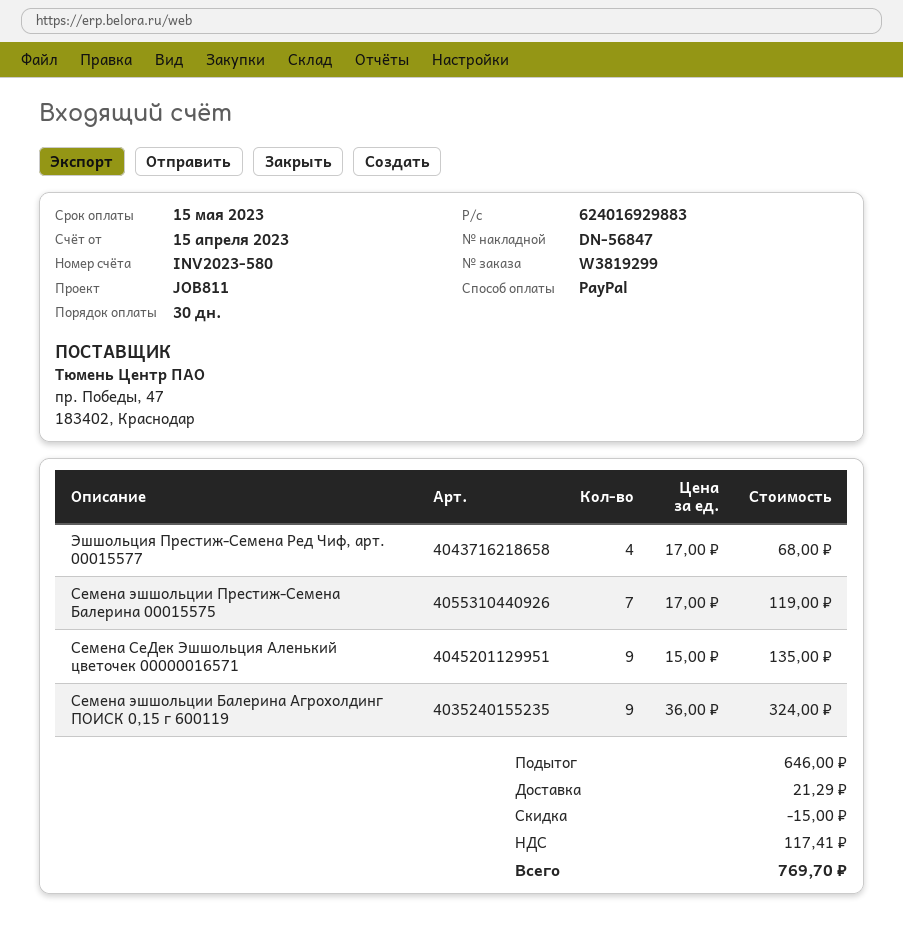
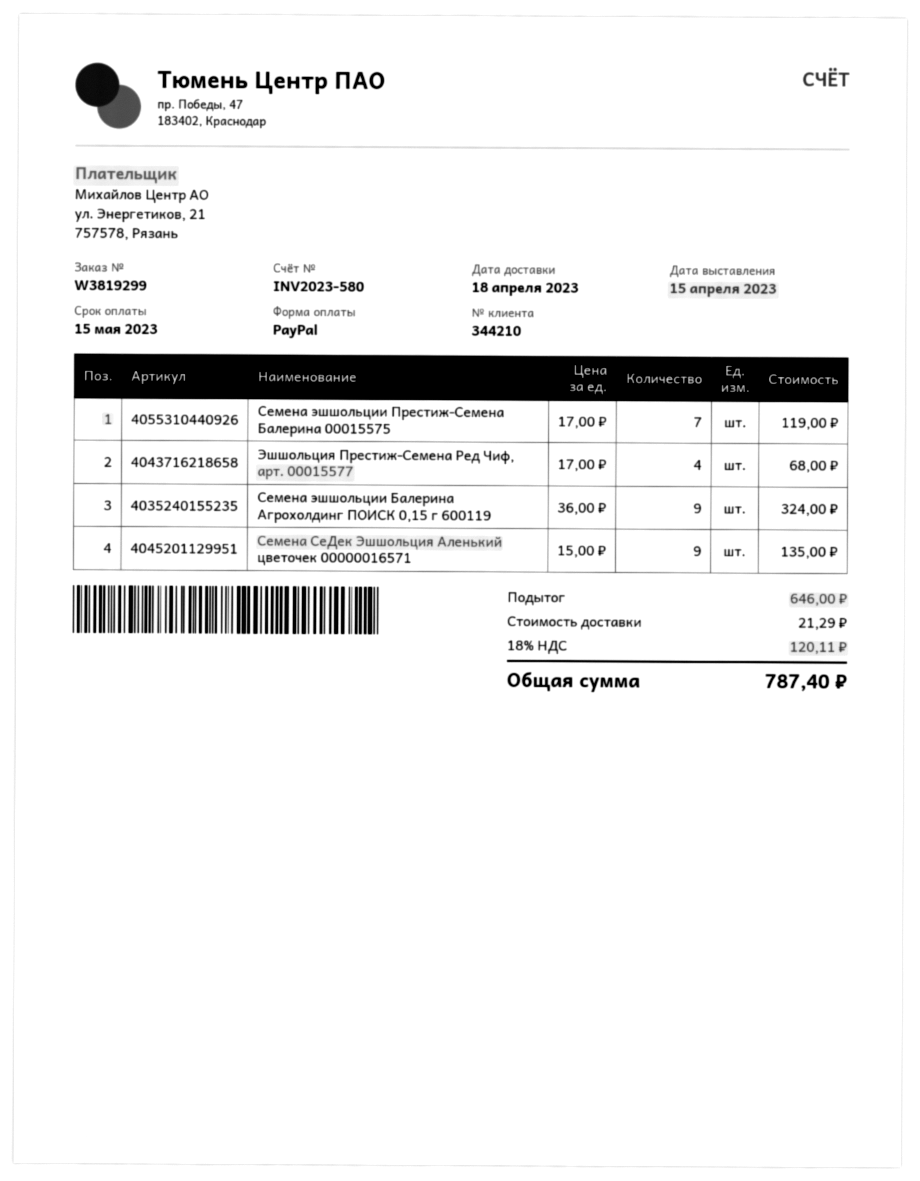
discount: 15.00 -> none
tax: 117.41 -> 120.11
total: 769.70 -> 787.40

